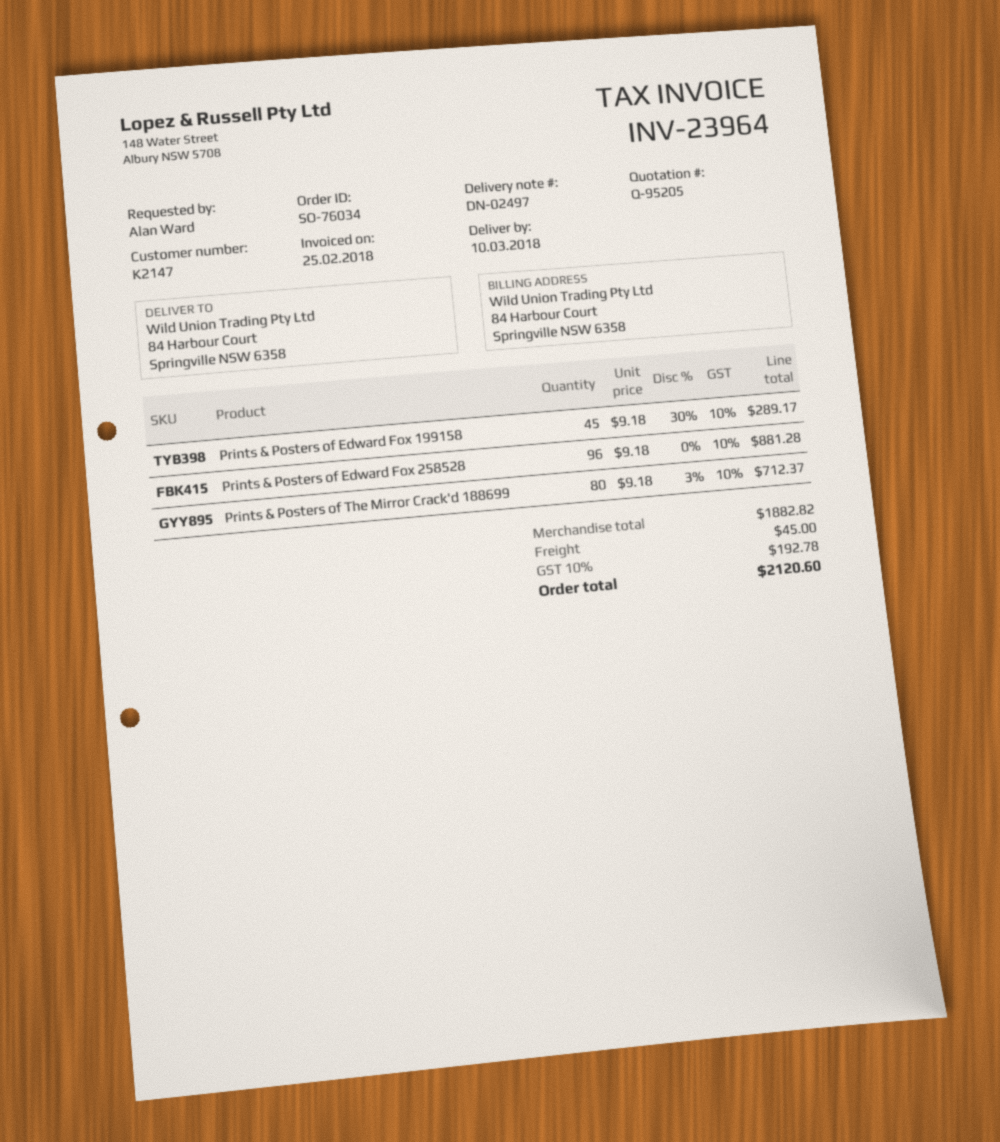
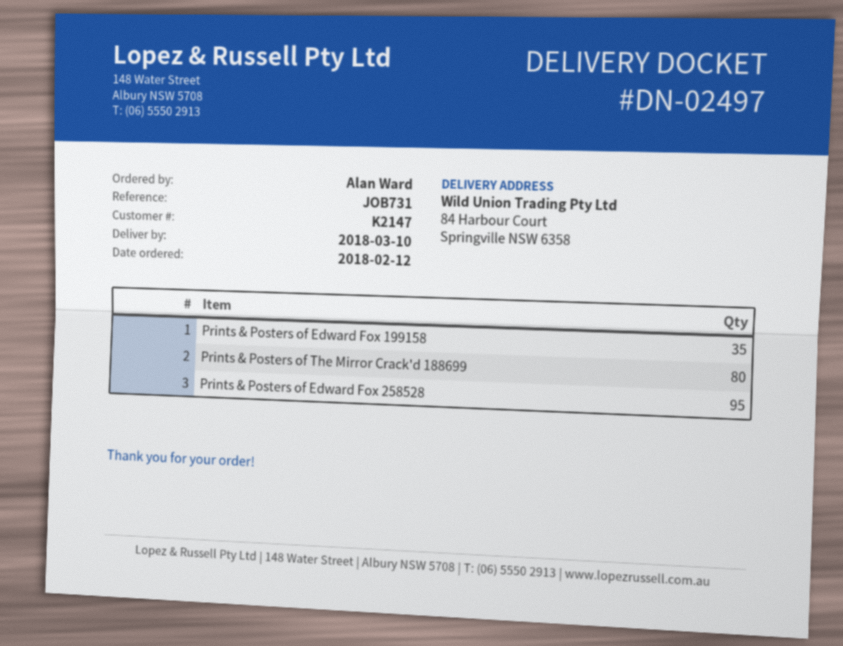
Prints & Posters of Edward Fox 199158: 45 -> 35
Prints & Posters of Edward Fox 258528: 96 -> 95

